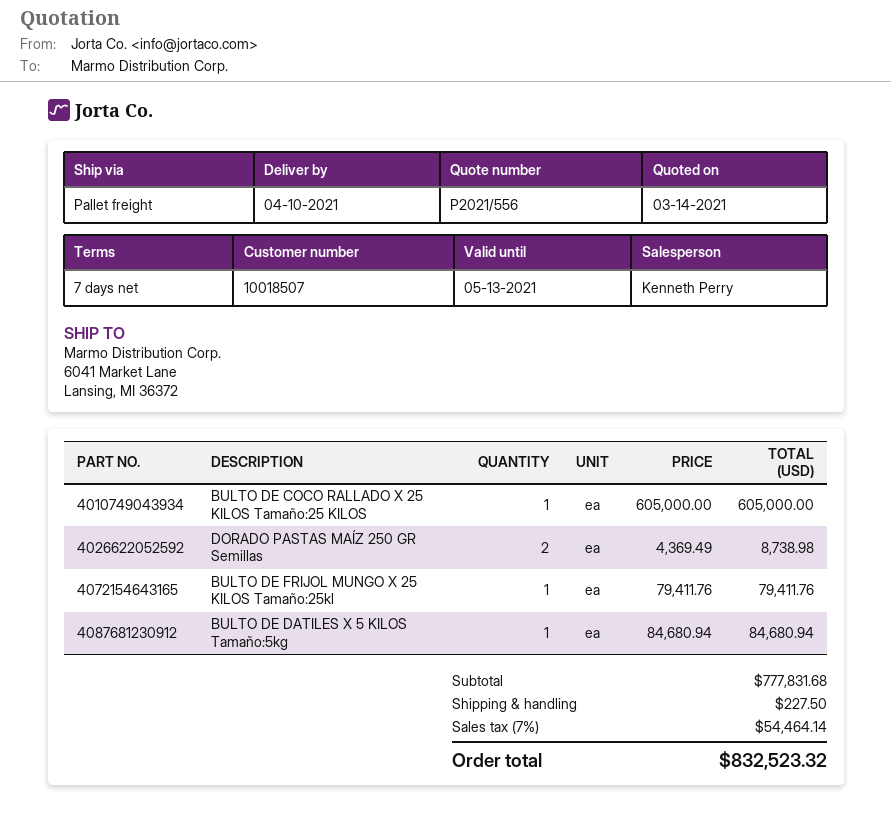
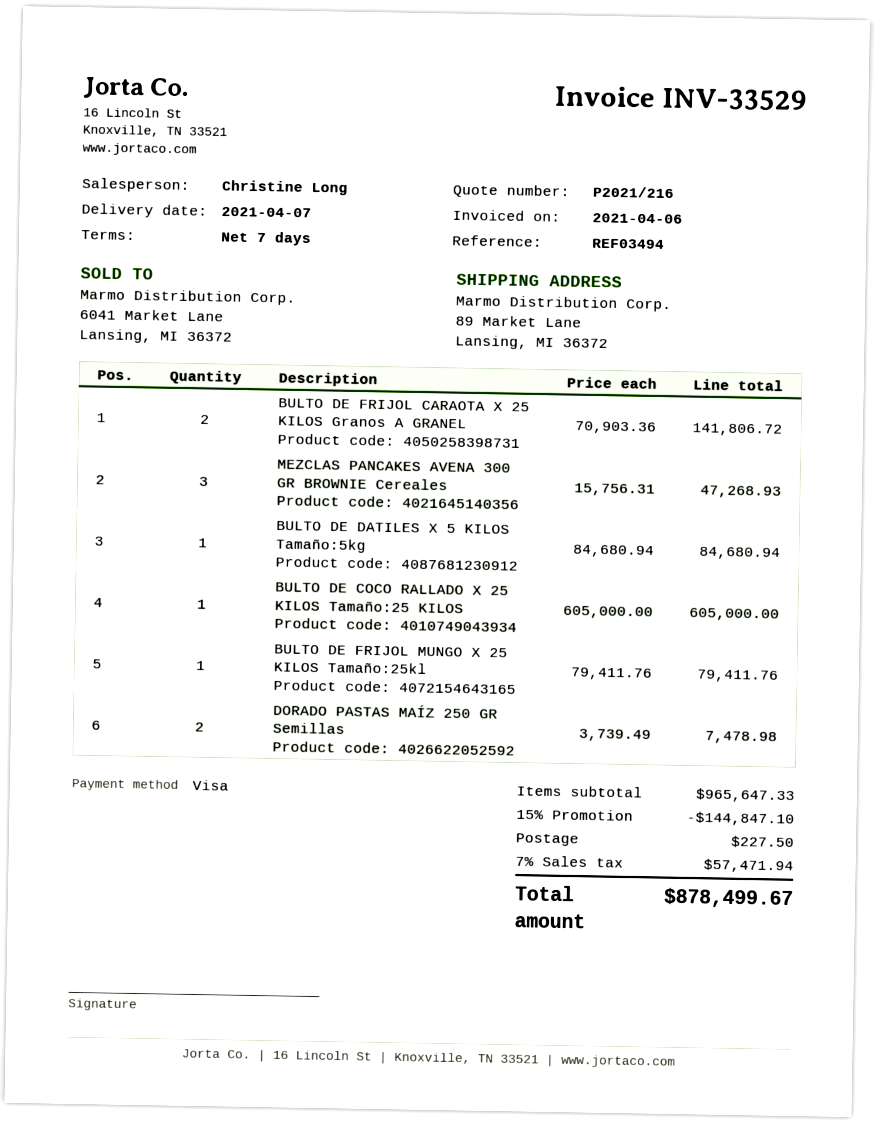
quote number: P2021/556 -> P2021/216
delivery date: 2021-04-10 -> 2021-04-07
sales rep: Kenneth Perry -> Christine Long
ship to: 6041 Market Lane, Lansing, MI 36372 -> 89 Market Lane, Lansing, MI 36372
DORADO PASTAS MAÍZ 250 GR Semillas: 2 x 4369.49 = 8738.98 -> 2 x 3739.49 = 7478.98
BULTO DE FRIJOL CARAOTA X 25 KILOS Granos A GRANEL: none -> 2 x 70903.36 = 141806.72
MEZCLAS PANCAKES AVENA 300 GR BROWNIE Cereales: none -> 3 x 15756.31 = 47268.93
subtotal: 777831.68 -> 965647.33
discount: none -> 15% = 144847.10
tax: 7% = 54464.14 -> 7% = 57471.94
total: 832523.32 -> 878499.67

